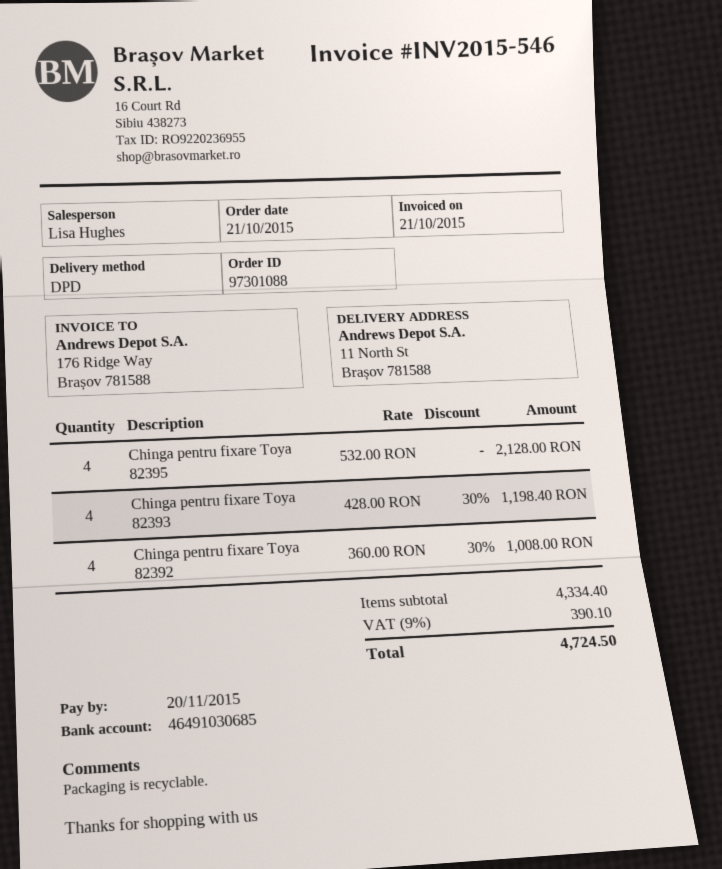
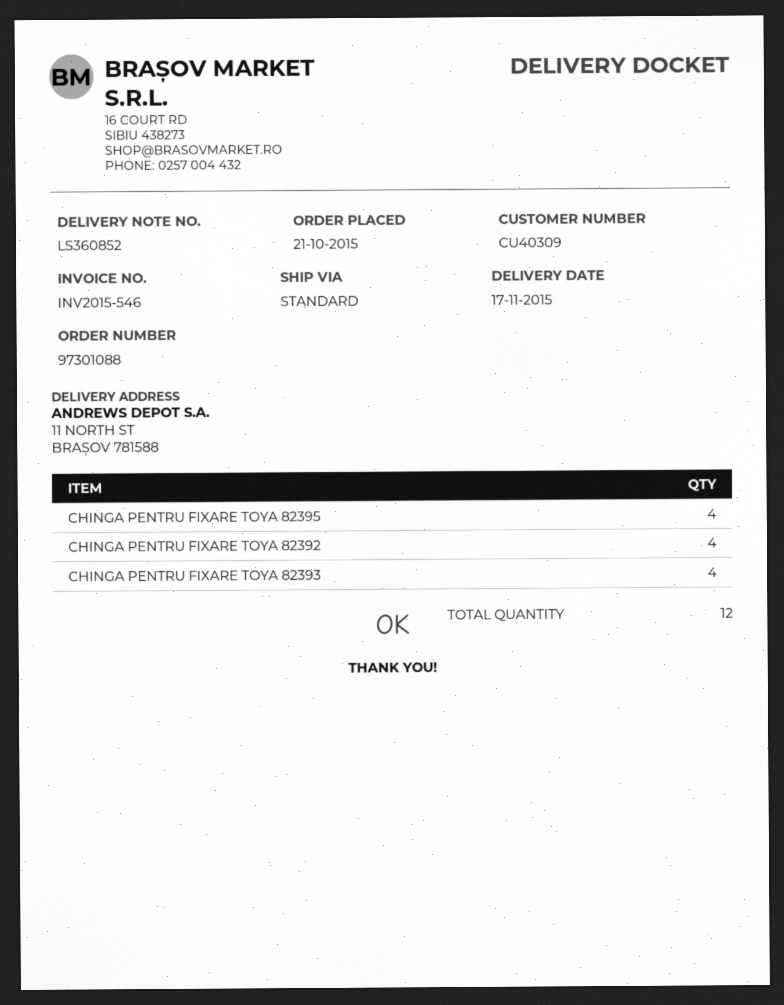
shipping method: DPD -> standard

